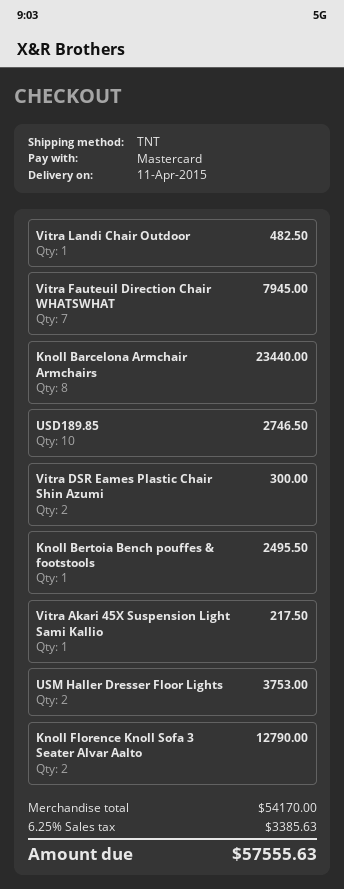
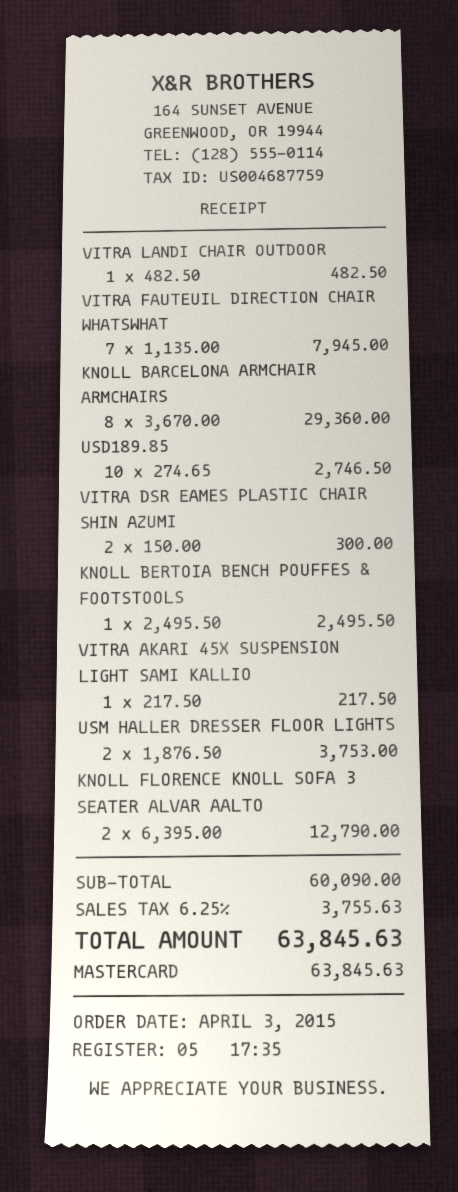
Knoll Barcelona Armchair Armchairs: 8 for 23440.00 -> 8 for 29360.00
subtotal: 54170.00 -> 60090.00
tax: 6.25% = 3385.63 -> 6.25% = 3755.63
total: 57555.63 -> 63845.63

